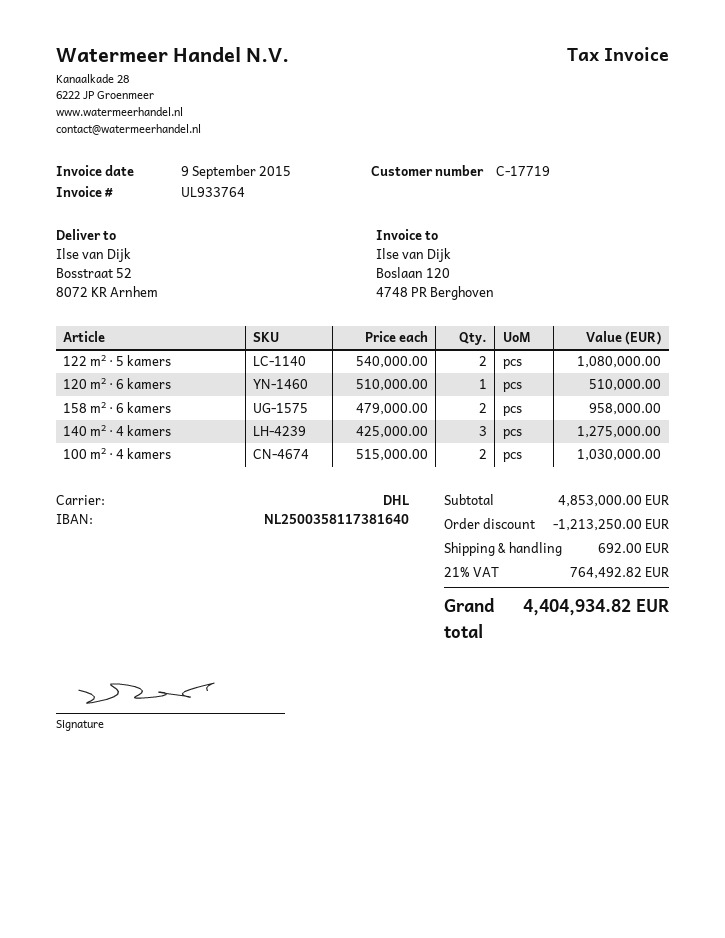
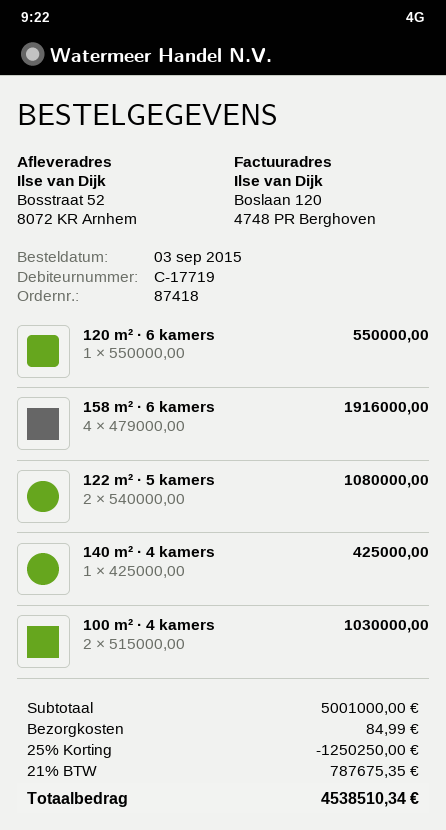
120 m² · 6 kamers: 1 x 510000.00 = 510000.00 -> 1 x 550000.00 = 550000.00
158 m² · 6 kamers: 2 x 479000.00 = 958000.00 -> 4 x 479000.00 = 1916000.00
140 m² · 4 kamers: 3 x 425000.00 = 1275000.00 -> 1 x 425000.00 = 425000.00
subtotal: 4853000.00 -> 5001000.00
discount: 1213250.00 -> 1250250.00
shipping: 692.00 -> 84.99
tax: 21% = 764492.82 -> 21% = 787675.35
total: 4404934.82 -> 4538510.34

